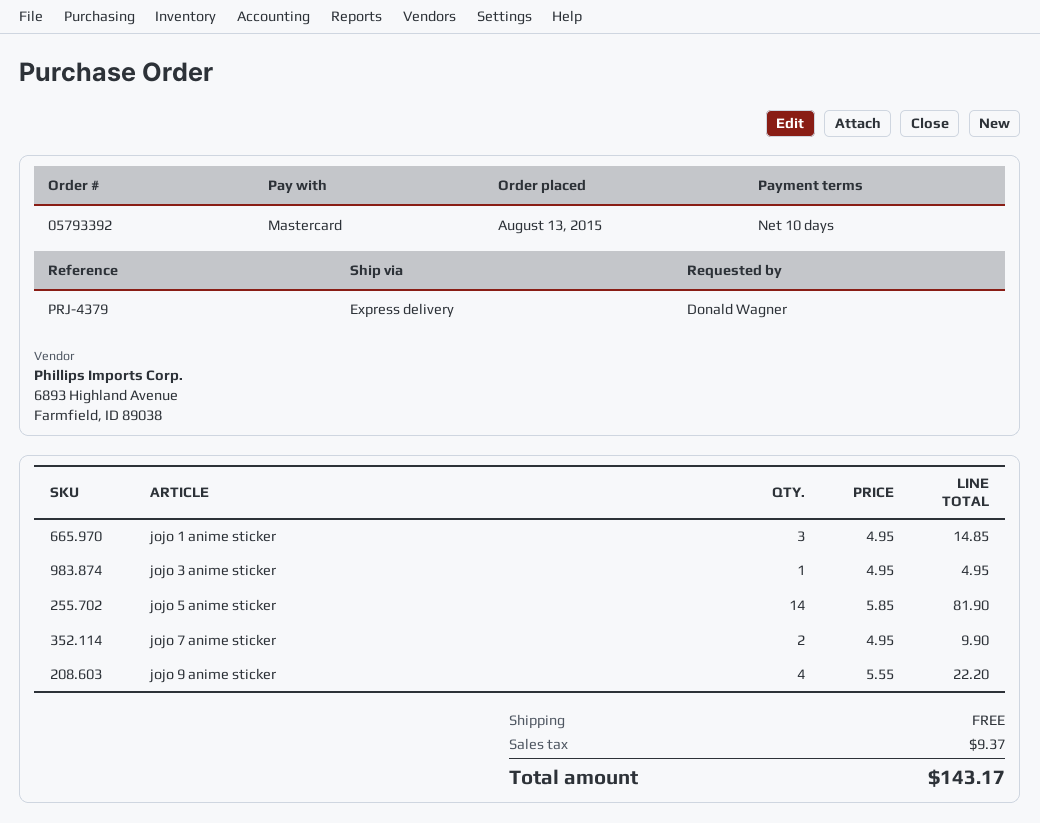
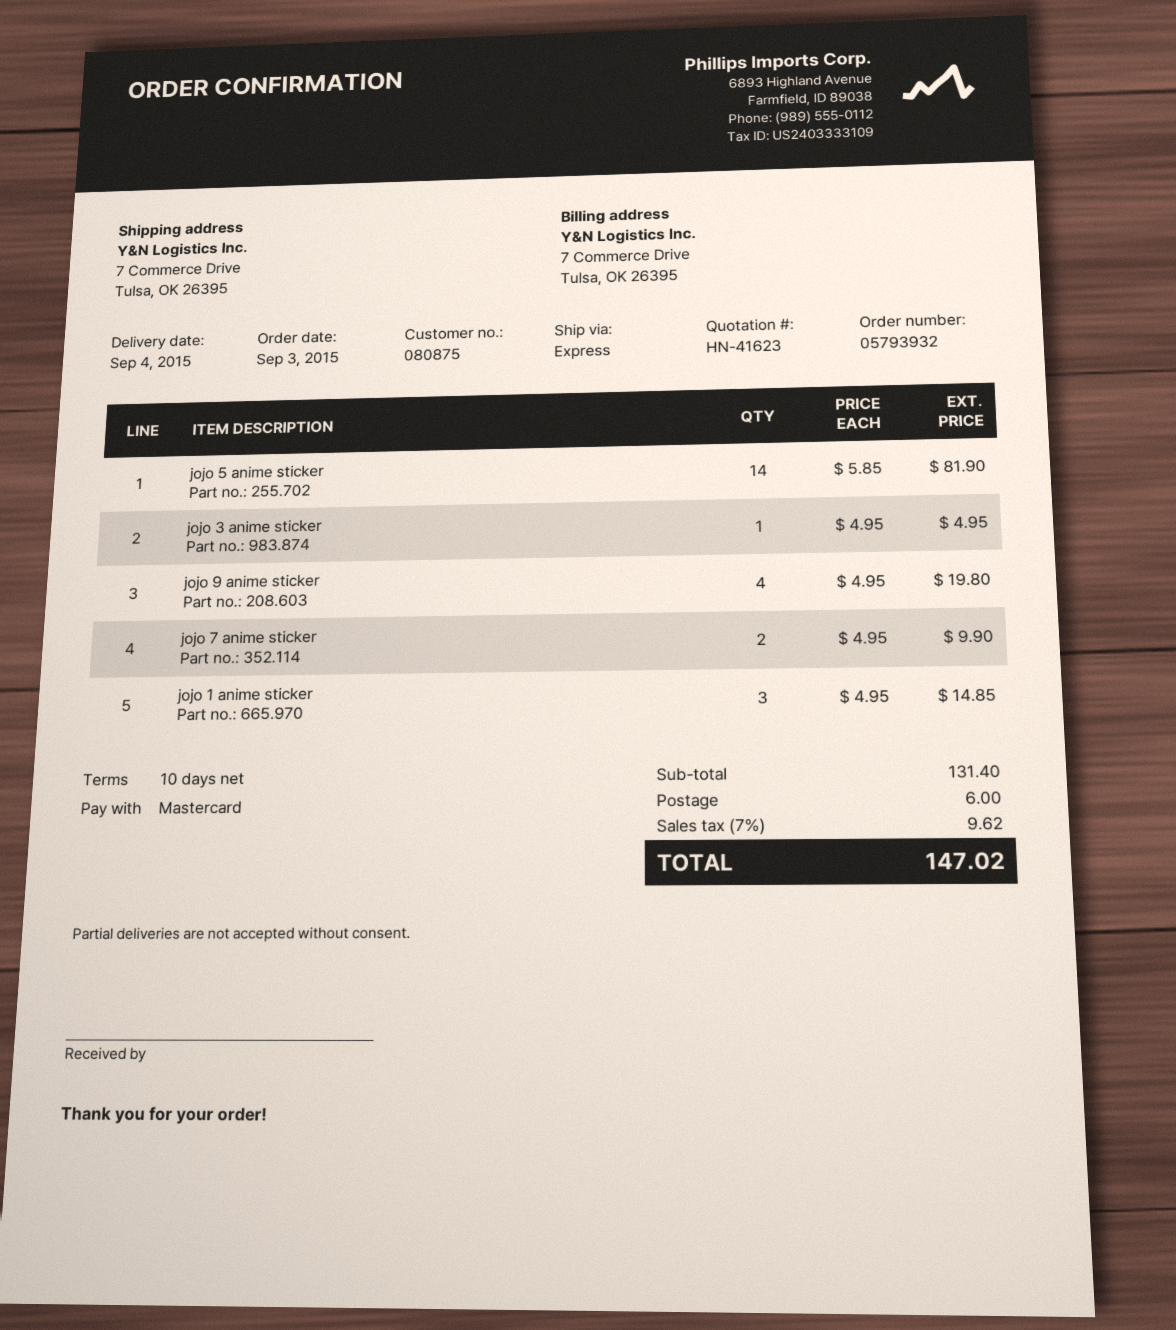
order number: 05793392 -> 05793932
order date: 2015-08-13 -> 2015-09-03
jojo 9 anime sticker: 4 x 5.55 = 22.20 -> 4 x 4.95 = 19.80
shipping: 0.00 -> 6.00
tax: 9.37 -> 9.62
total: 143.17 -> 147.02

